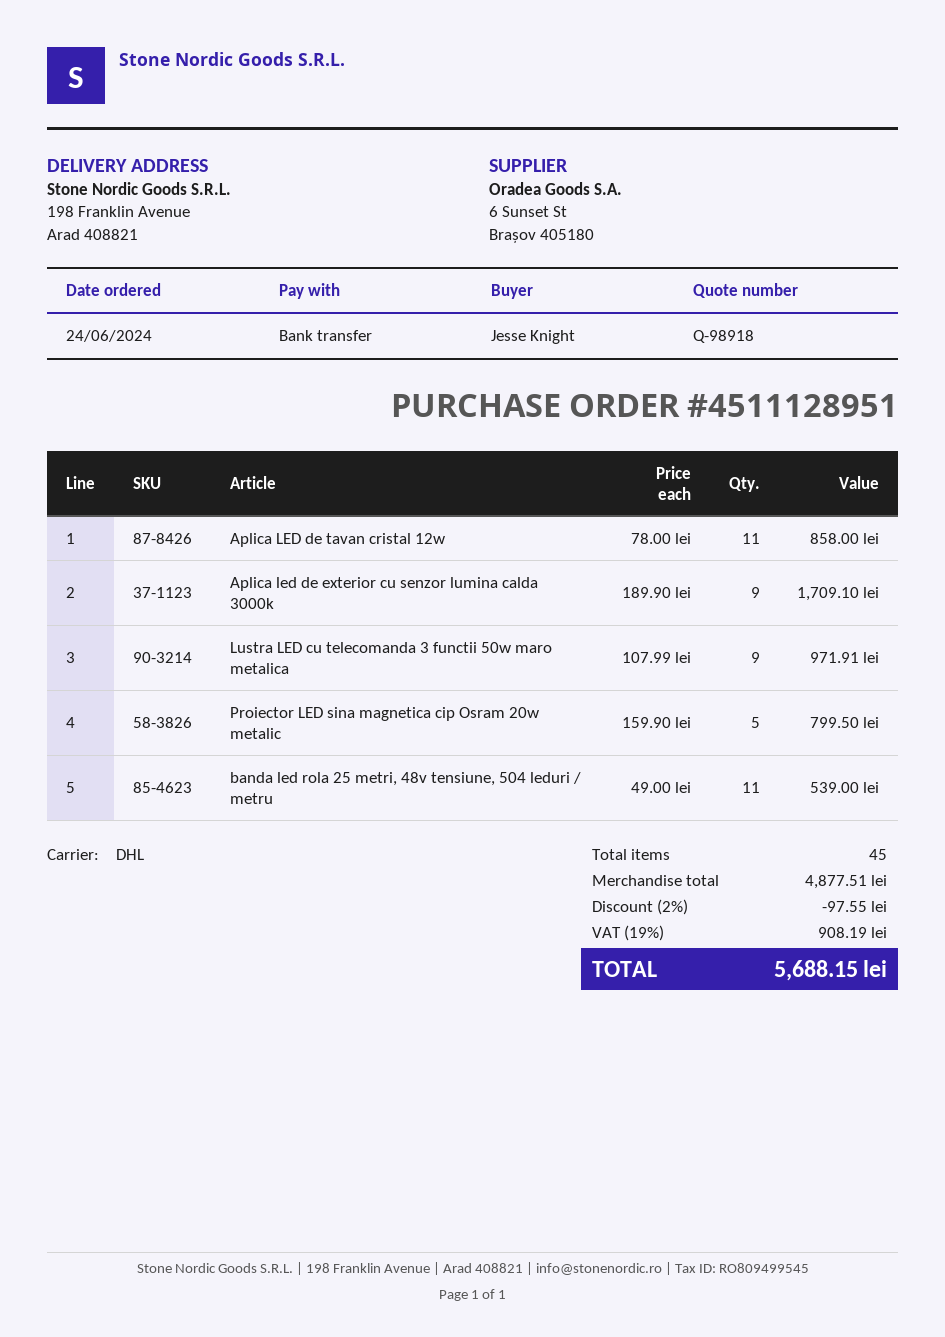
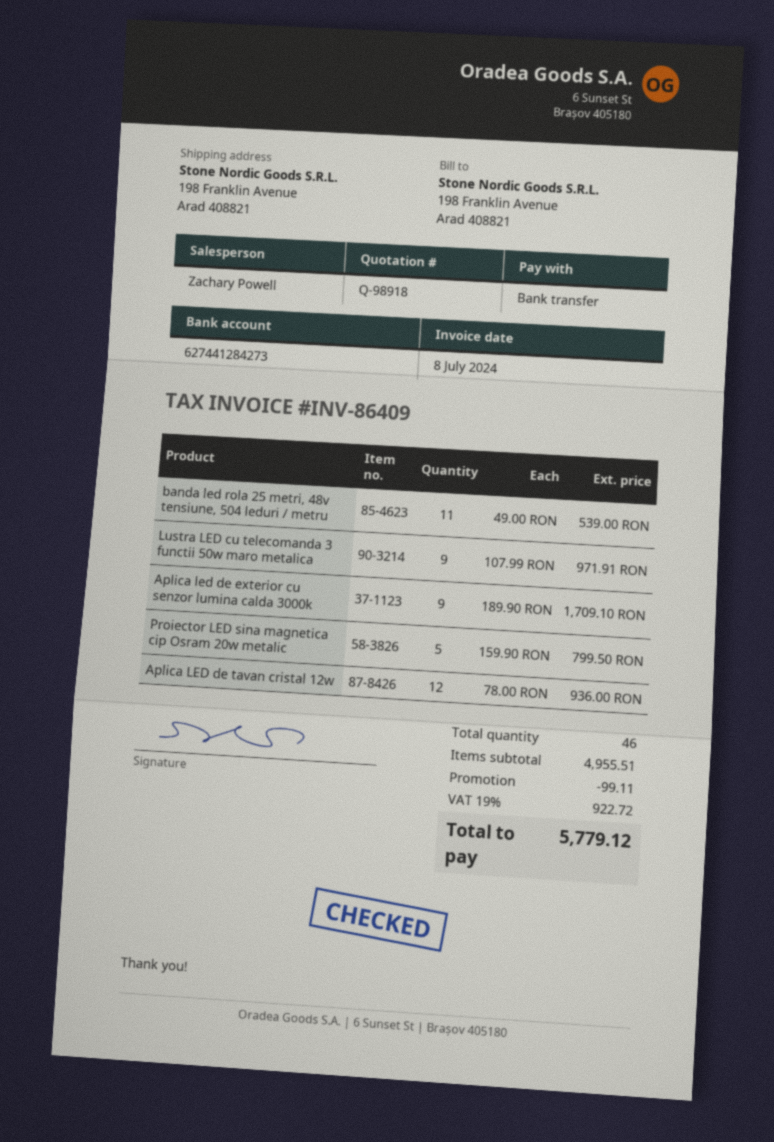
Aplica LED de tavan cristal 12w: 11 x 78.00 = 858.00 -> 12 x 78.00 = 936.00
total quantity: 45 -> 46
subtotal: 4877.51 -> 4955.51
discount: 97.55 -> 99.11
tax: 19% = 908.19 -> 19% = 922.72
total: 5688.15 -> 5779.12

